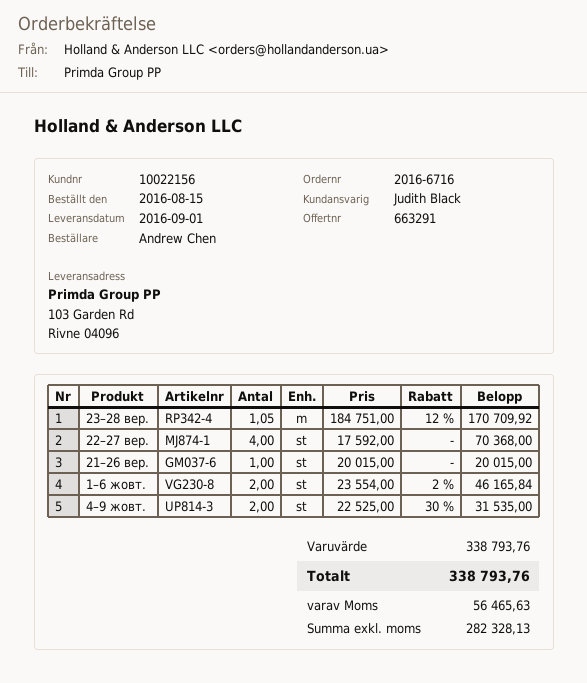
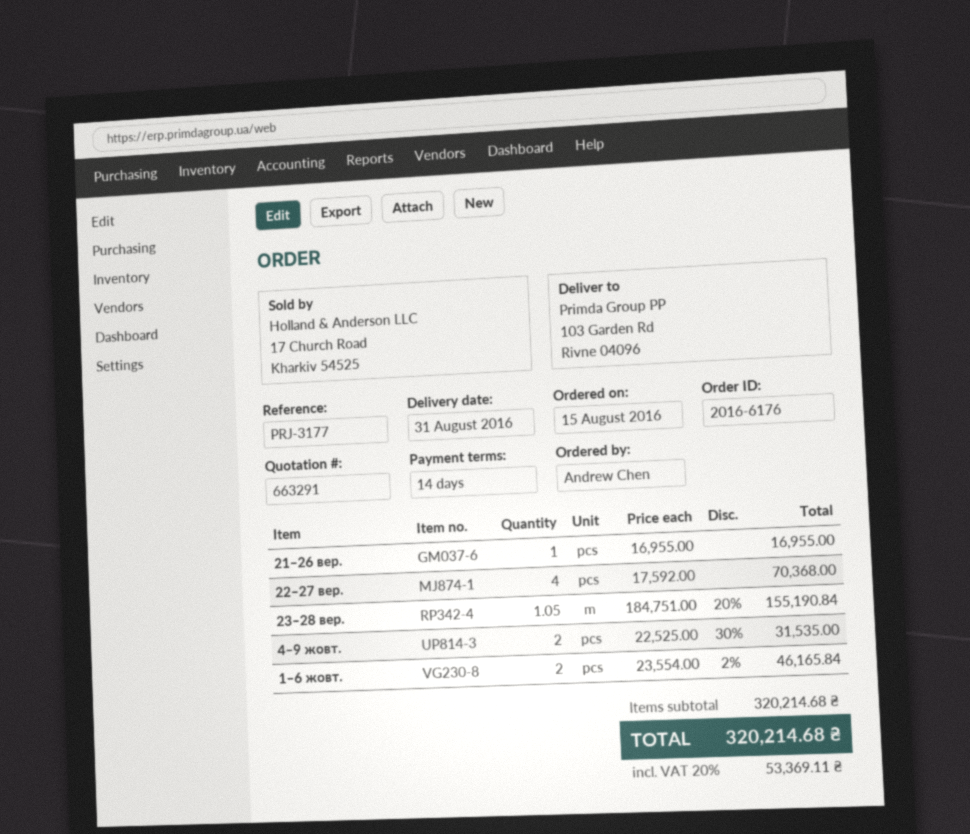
order number: 2016-6716 -> 2016-6176
delivery date: 2016-09-01 -> 2016-08-31
23–28 вер.: 1.05 x 184751.00 - 12% = 170709.92 -> 1.05 x 184751.00 - 20% = 155190.84
21–26 вер.: 1 x 20015.00 = 20015.00 -> 1 x 16955.00 = 16955.00
subtotal: 338793.76 -> 320214.68
tax: 56465.63 -> 53369.11
total: 338793.76 -> 320214.68

